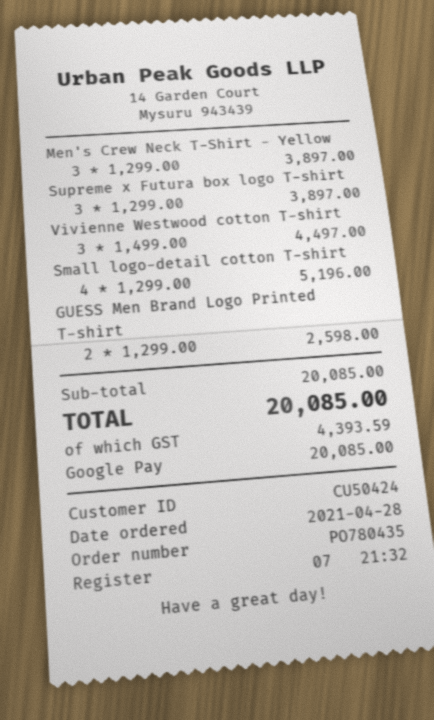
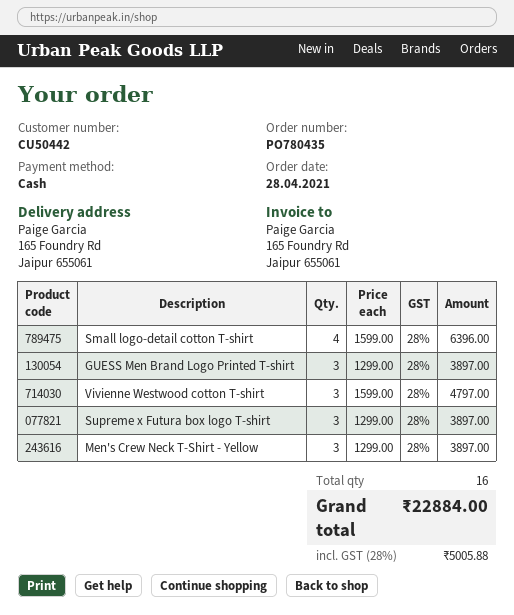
customer number: CU50424 -> CU50442
payment method: Google Pay -> cash
Vivienne Westwood cotton T-shirt: 3 x 1499.00 = 4497.00 -> 3 x 1599.00 = 4797.00
Small logo-detail cotton T-shirt: 4 x 1299.00 = 5196.00 -> 4 x 1599.00 = 6396.00
GUESS Men Brand Logo Printed T-shirt: 2 x 1299.00 = 2598.00 -> 3 x 1299.00 = 3897.00
tax: 4393.59 -> 5005.88
total: 20085.00 -> 22884.00

